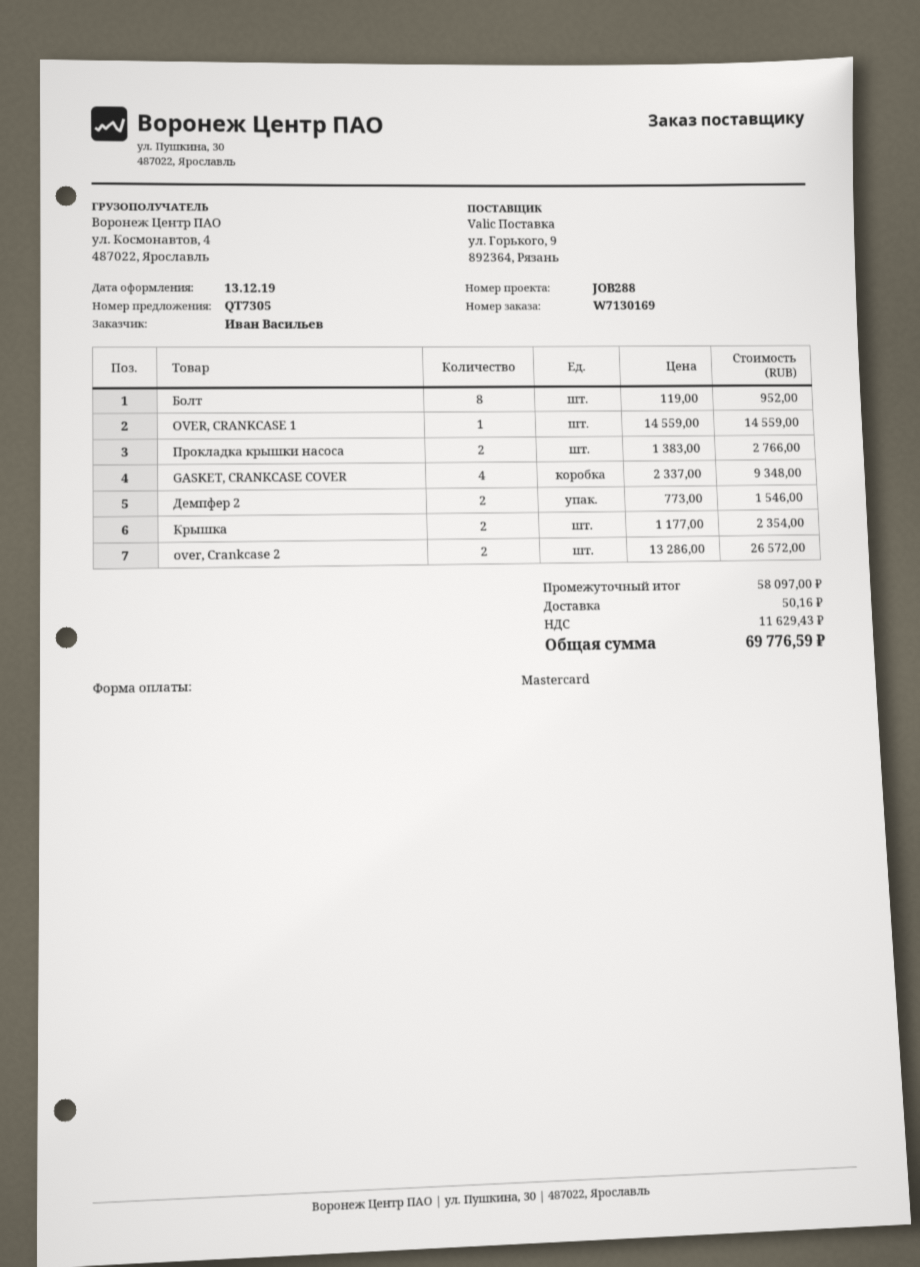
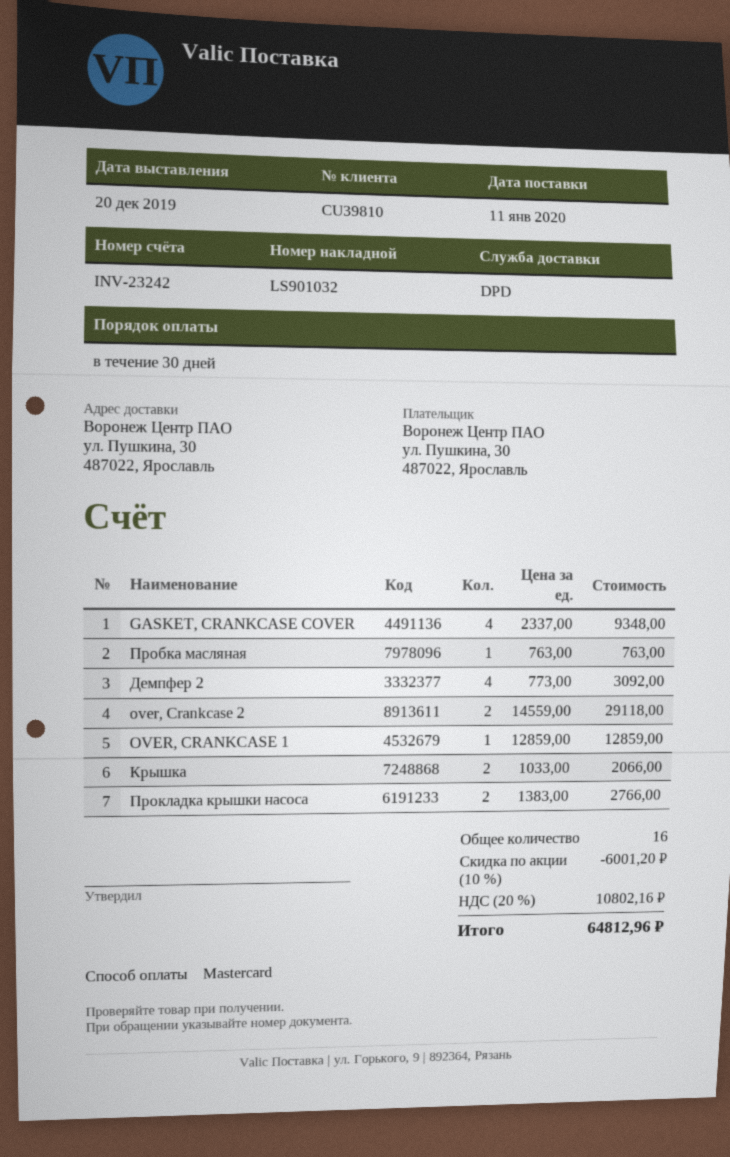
ship to: ул. Космонавтов, 4, 487022, Ярославль -> ул. Пушкина, 30, 487022, Ярославль
Болт: 8 x 119.00 = 952.00 -> none
OVER, CRANKCASE 1: 1 x 14559.00 = 14559.00 -> 1 x 12859.00 = 12859.00
Демпфер 2: 2 x 773.00 = 1546.00 -> 4 x 773.00 = 3092.00
Крышка: 2 x 1177.00 = 2354.00 -> 2 x 1033.00 = 2066.00
over, Crankcase 2: 2 x 13286.00 = 26572.00 -> 2 x 14559.00 = 29118.00
Пробка масляная: none -> 1 x 763.00 = 763.00
discount: none -> 10% = 6001.20
shipping: 50.16 -> none
tax: 11629.43 -> 10802.16
total: 69776.59 -> 64812.96

